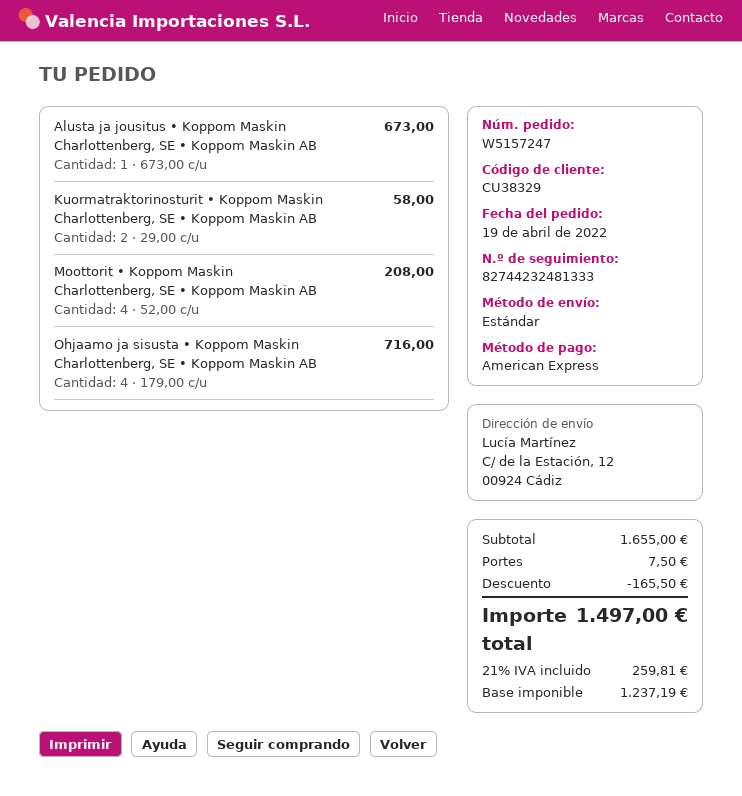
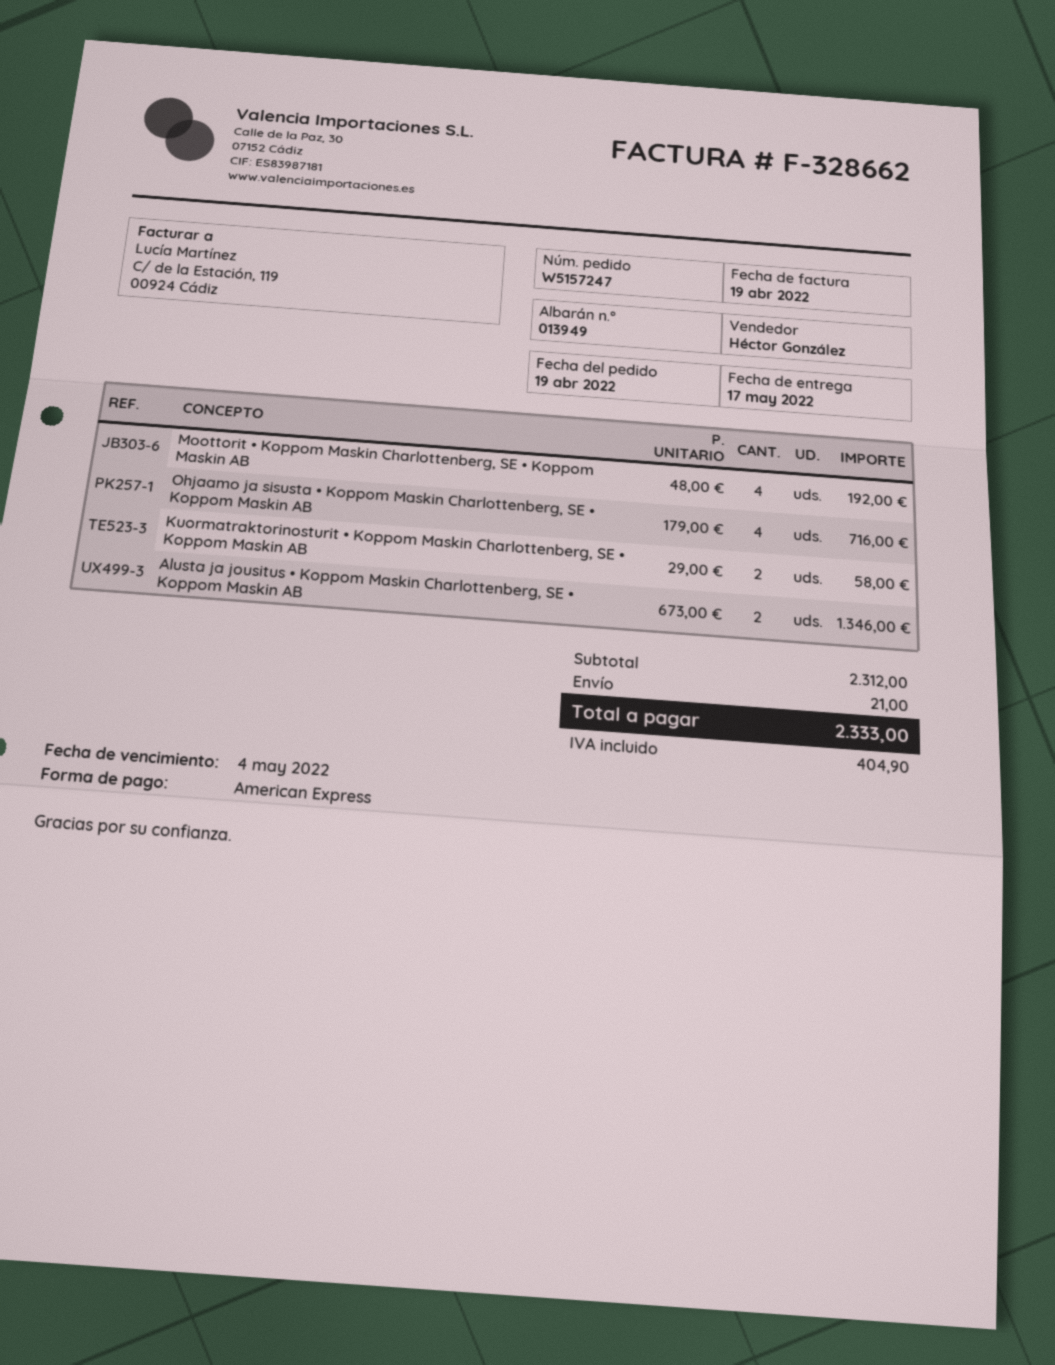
Alusta ja jousitus • Koppom Maskin Charlottenberg, SE • Koppom Maskin AB: 1 x 673.00 = 673.00 -> 2 x 673.00 = 1346.00
Moottorit • Koppom Maskin Charlottenberg, SE • Koppom Maskin AB: 4 x 52.00 = 208.00 -> 4 x 48.00 = 192.00
subtotal: 1655.00 -> 2312.00
discount: 165.50 -> none
shipping: 7.50 -> 21.00
tax: 259.81 -> 404.90
total: 1497.00 -> 2333.00

